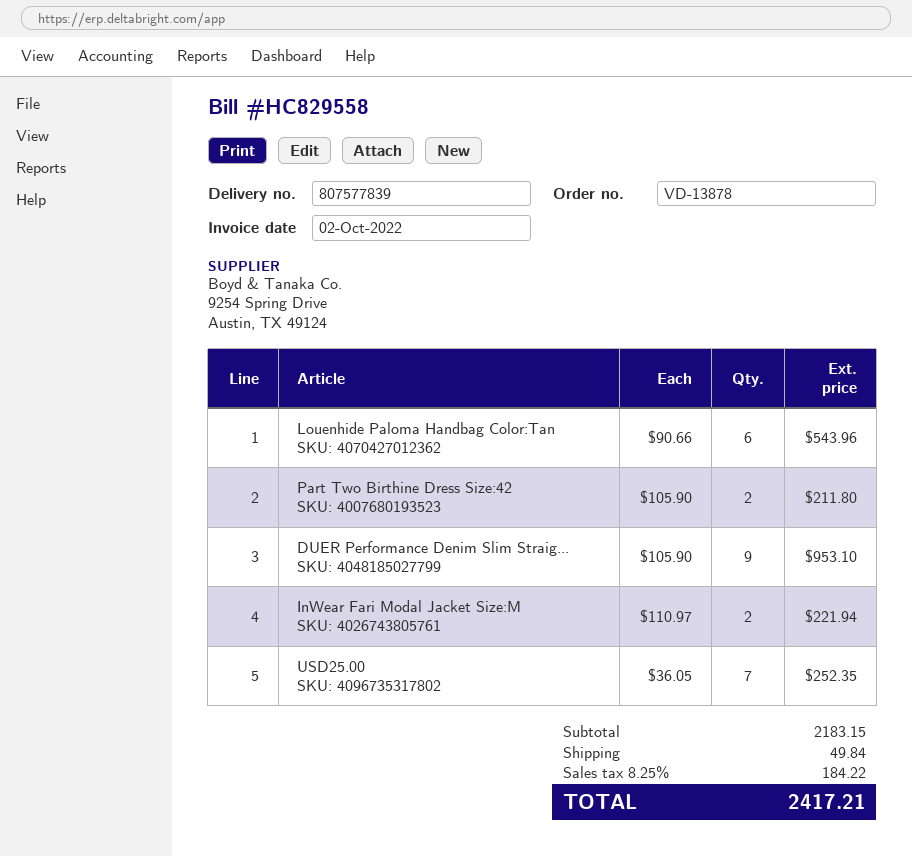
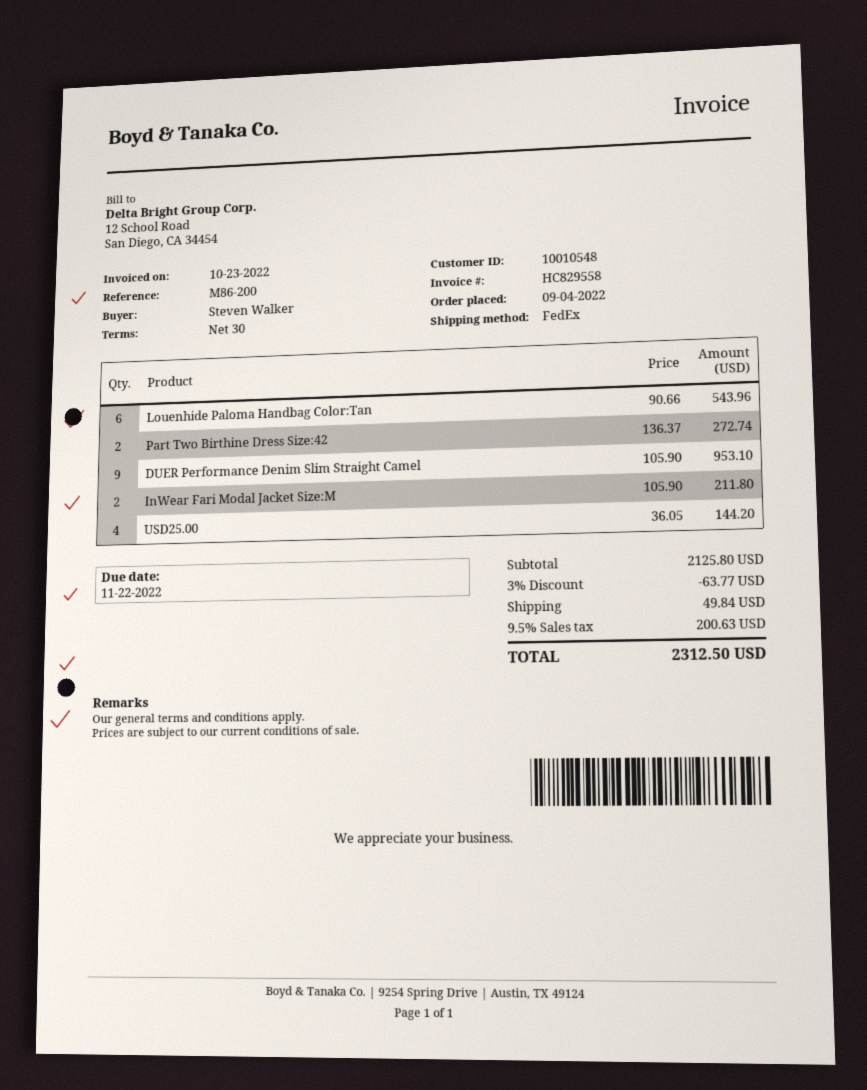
invoice date: 2022-10-02 -> 2022-10-23
Part Two Birthine Dress Size:42: 2 x 105.90 = 211.80 -> 2 x 136.37 = 272.74
InWear Fari Modal Jacket Size:M: 2 x 110.97 = 221.94 -> 2 x 105.90 = 211.80
USD25.00: 7 x 36.05 = 252.35 -> 4 x 36.05 = 144.20
subtotal: 2183.15 -> 2125.80
discount: none -> 3% = 63.77
tax: 8.25% = 184.22 -> 9.5% = 200.63
total: 2417.21 -> 2312.50

